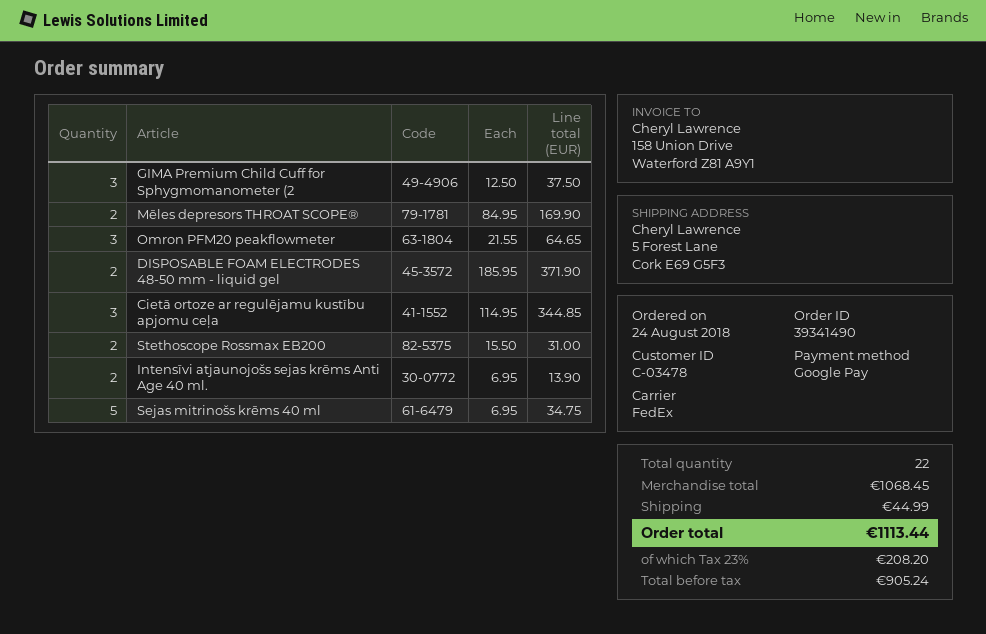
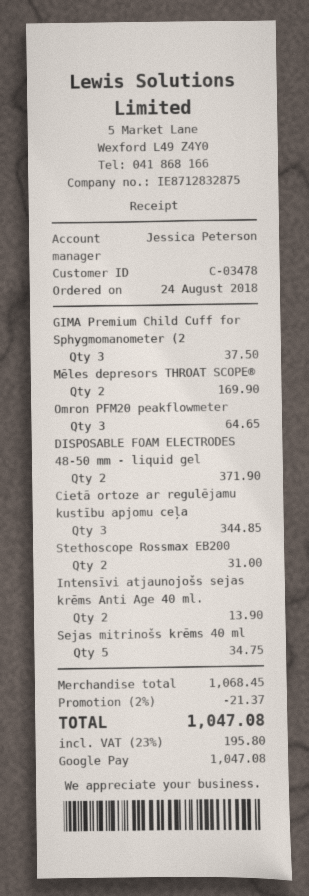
discount: none -> 2% = 21.37
shipping: 44.99 -> none
tax: 23% = 208.20 -> 23% = 195.80
total: 1113.44 -> 1047.08

